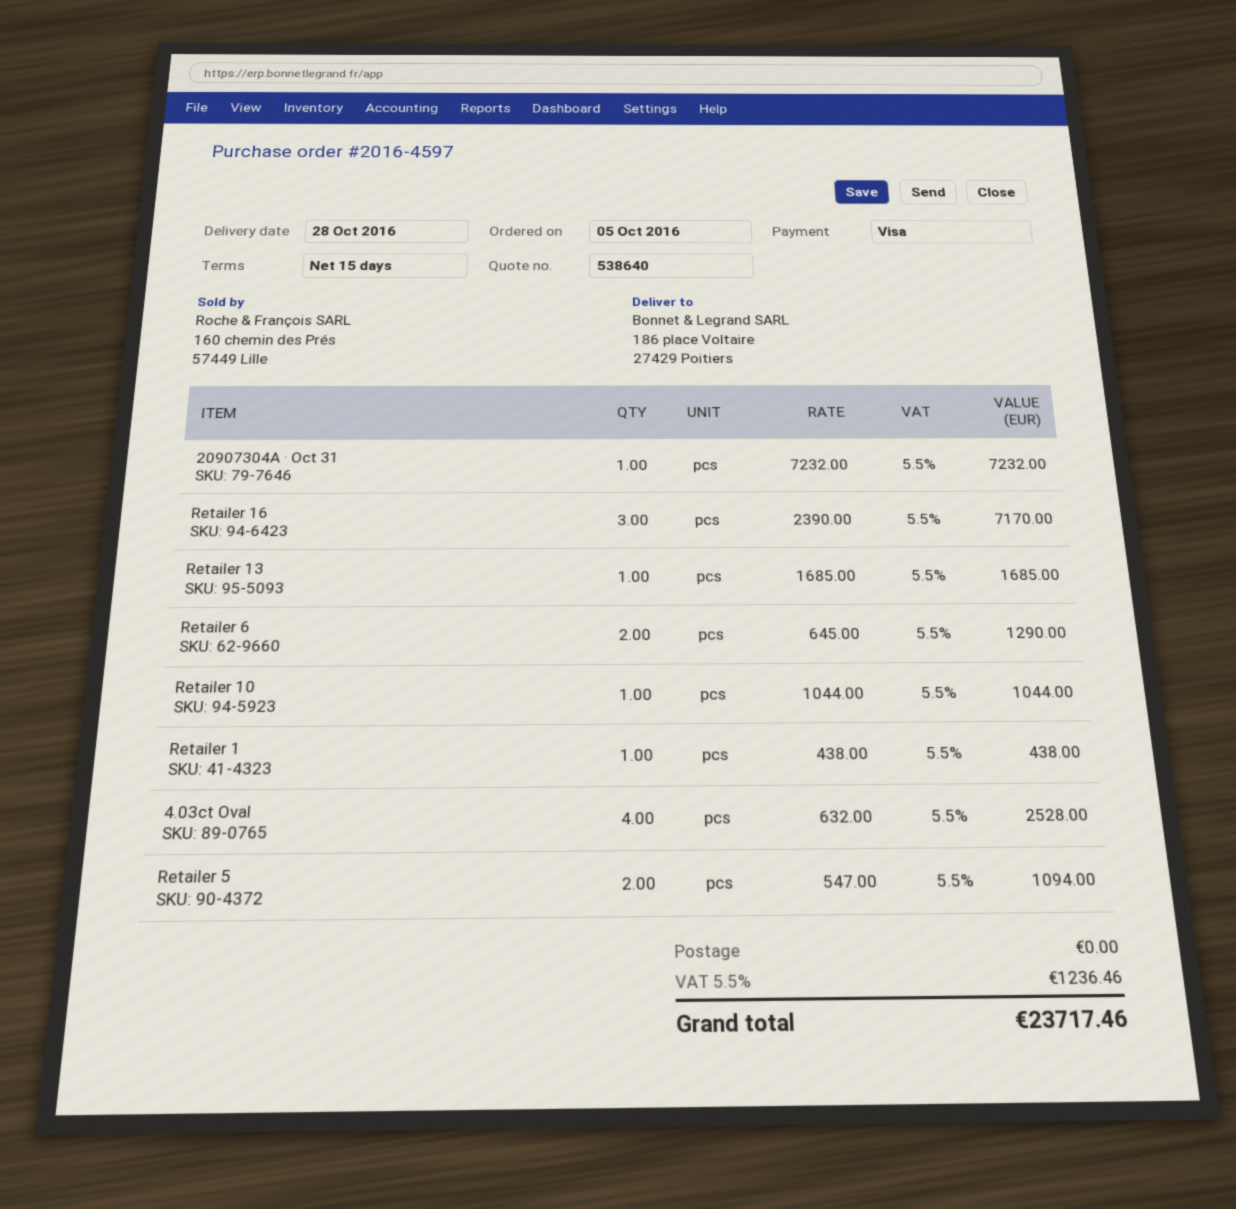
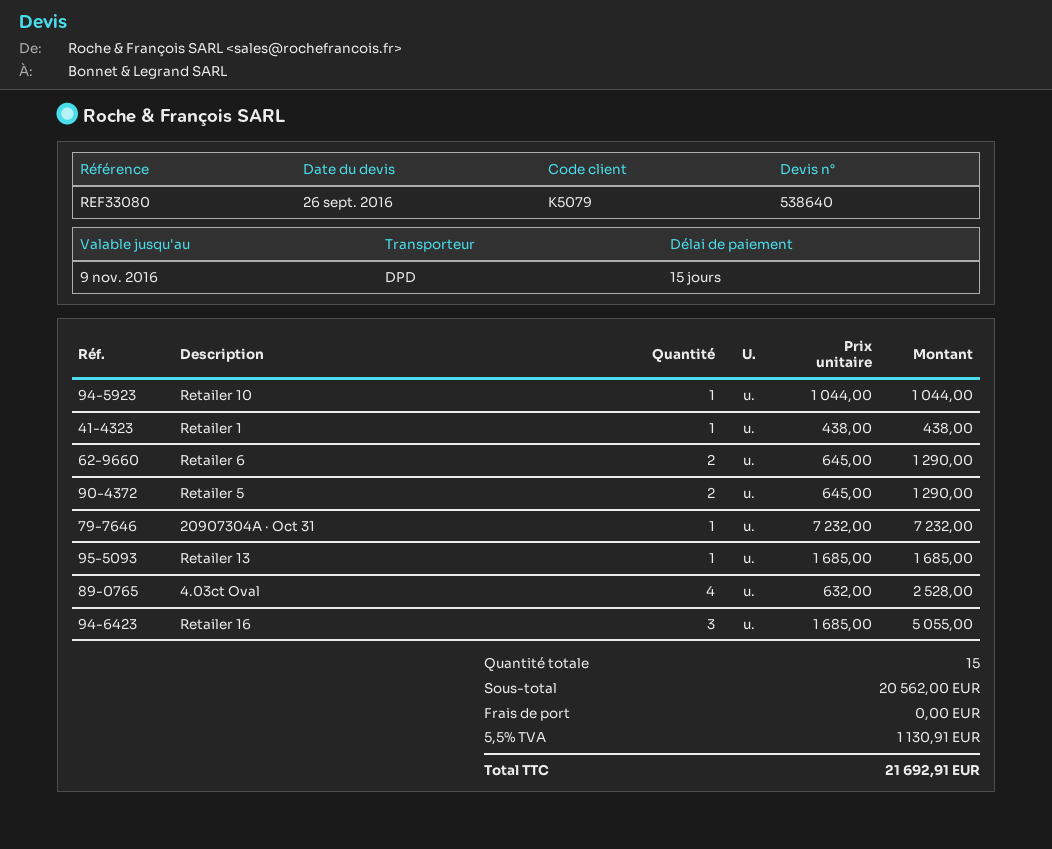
Retailer 16: 3 x 2390.00 = 7170.00 -> 3 x 1685.00 = 5055.00
Retailer 5: 2 x 547.00 = 1094.00 -> 2 x 645.00 = 1290.00
tax: 5.5% = 1236.46 -> 5.5% = 1130.91
total: 23717.46 -> 21692.91

